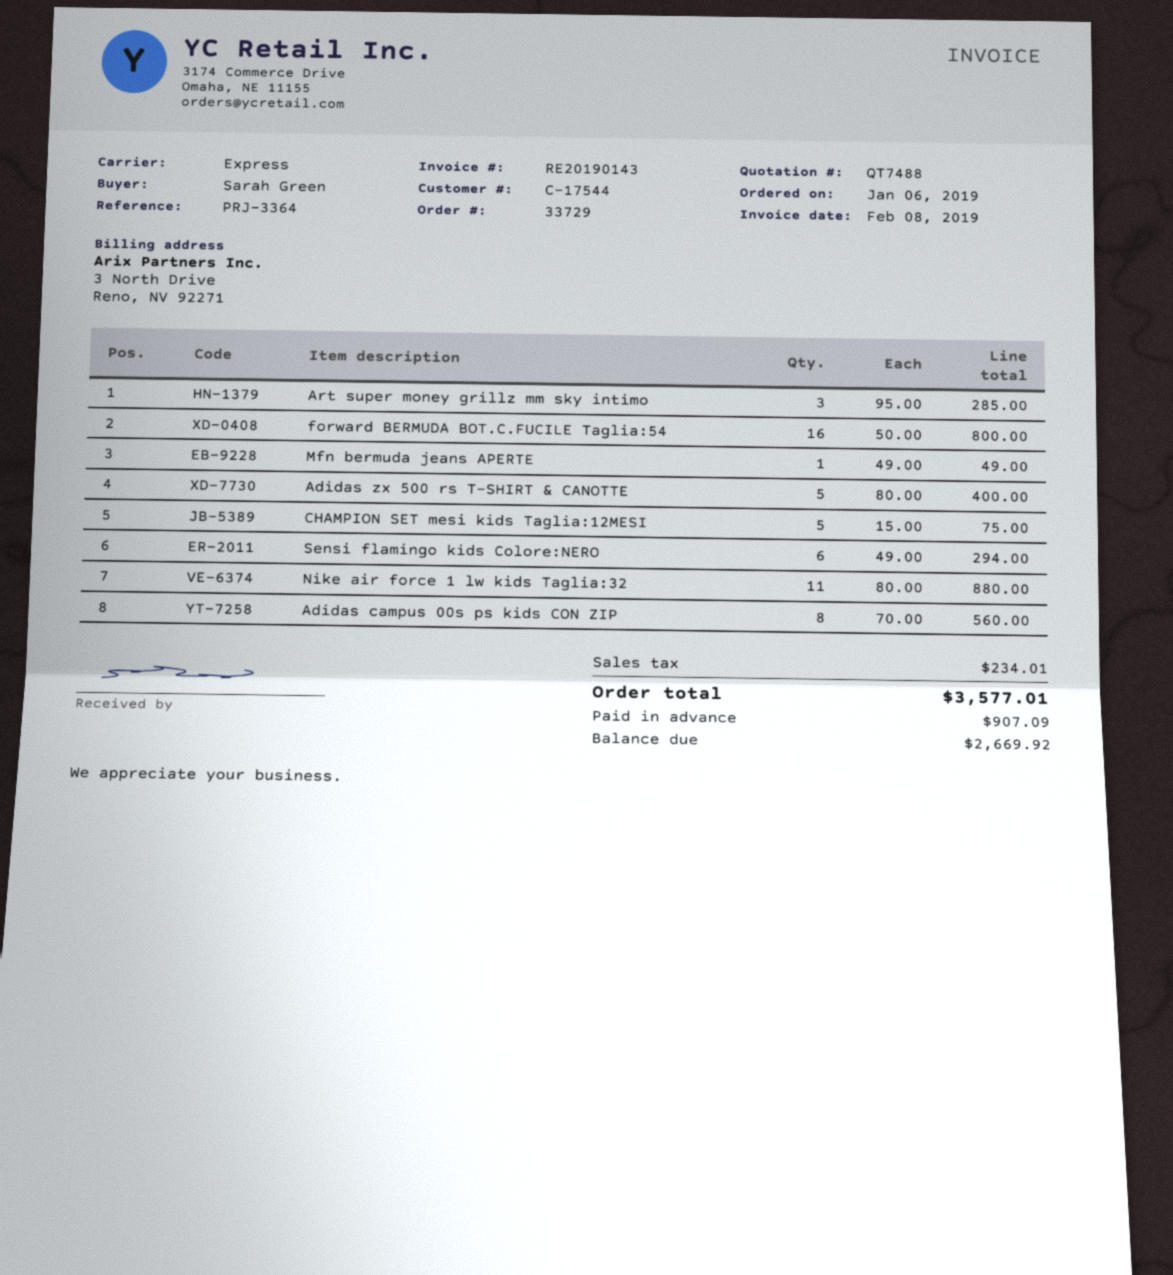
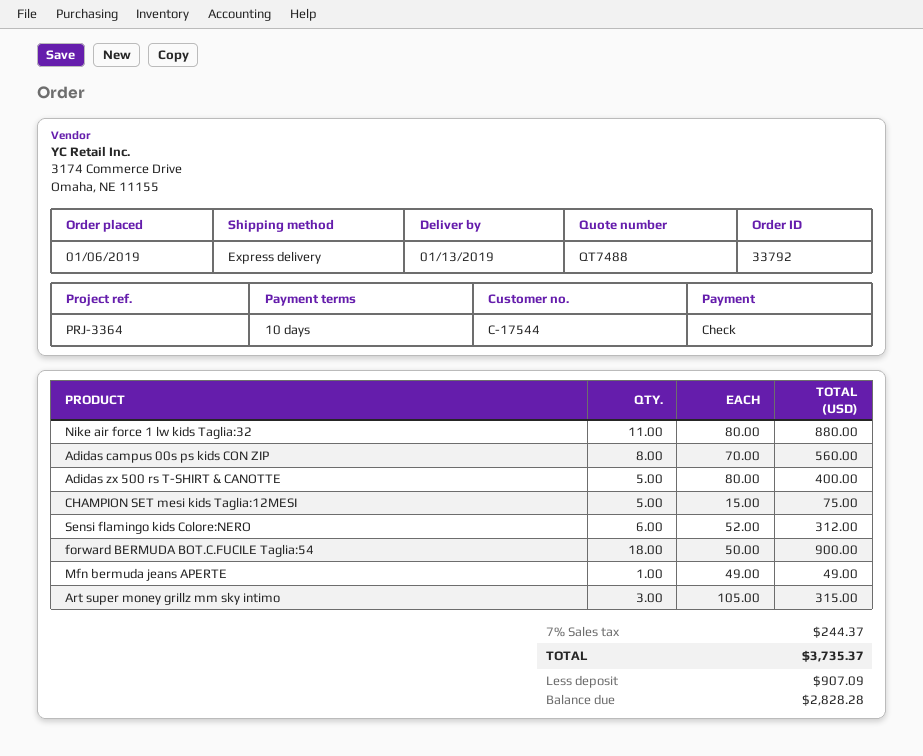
order number: 33729 -> 33792
Art super money grillz mm sky intimo: 3 x 95.00 = 285.00 -> 3 x 105.00 = 315.00
forward BERMUDA BOT.C.FUCILE Taglia:54: 16 x 50.00 = 800.00 -> 18 x 50.00 = 900.00
Sensi flamingo kids Colore:NERO: 6 x 49.00 = 294.00 -> 6 x 52.00 = 312.00
tax: 234.01 -> 244.37
total: 3577.01 -> 3735.37
balance: 2669.92 -> 2828.28

